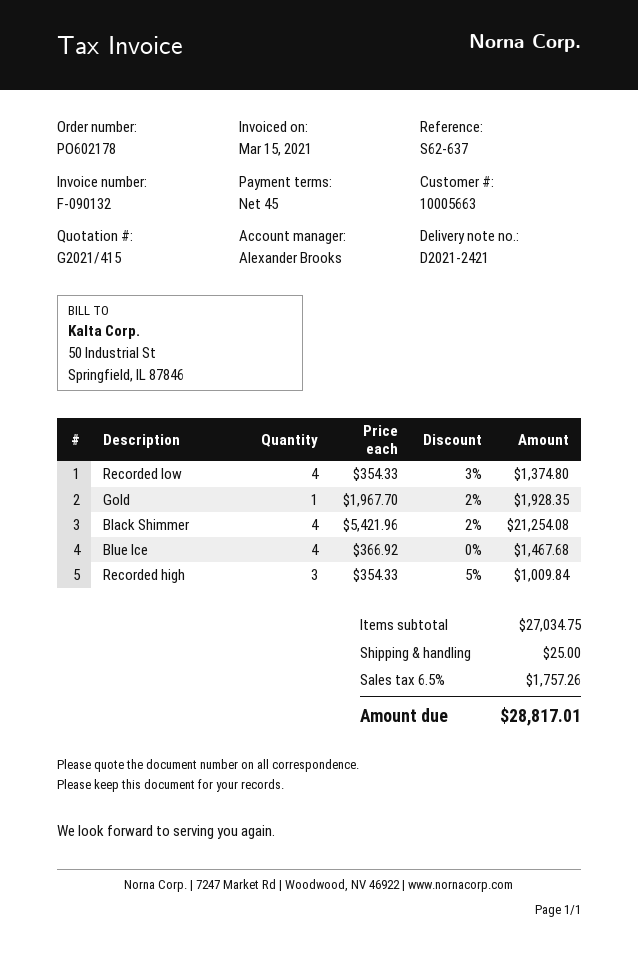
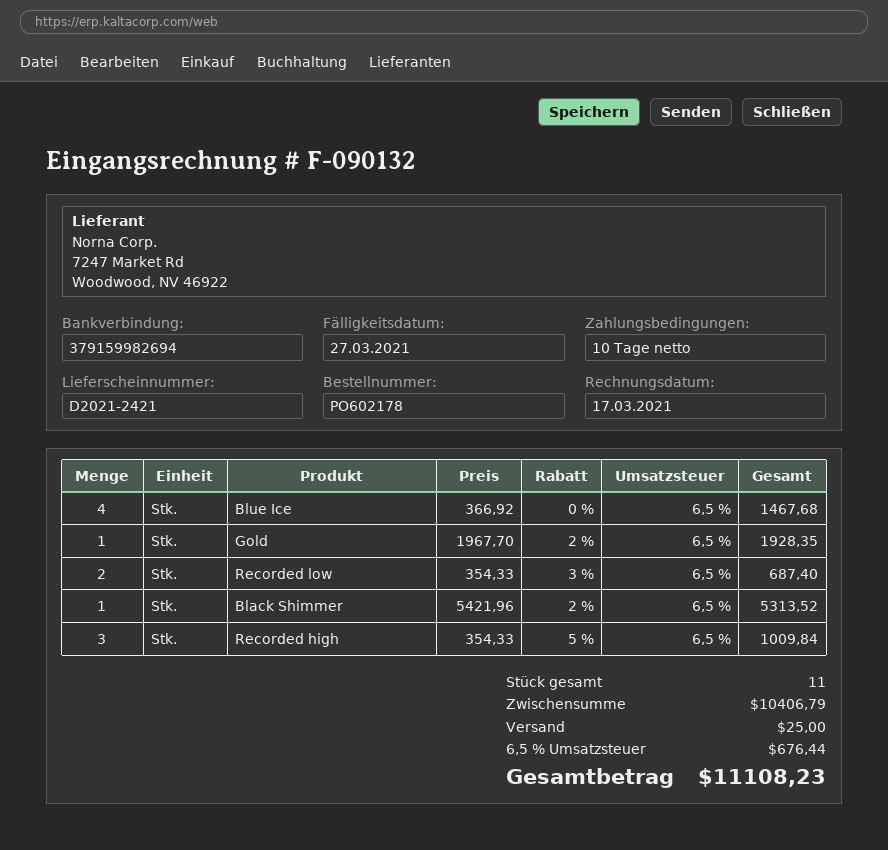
invoice date: 2021-03-15 -> 2021-03-17
payment terms: 45 days -> 10 days
Recorded low: 4 x 354.33 - 3% = 1374.80 -> 2 x 354.33 - 3% = 687.40
Black Shimmer: 4 x 5421.96 - 2% = 21254.08 -> 1 x 5421.96 - 2% = 5313.52
subtotal: 27034.75 -> 10406.79
tax: 6.5% = 1757.26 -> 6.5% = 676.44
total: 28817.01 -> 11108.23

